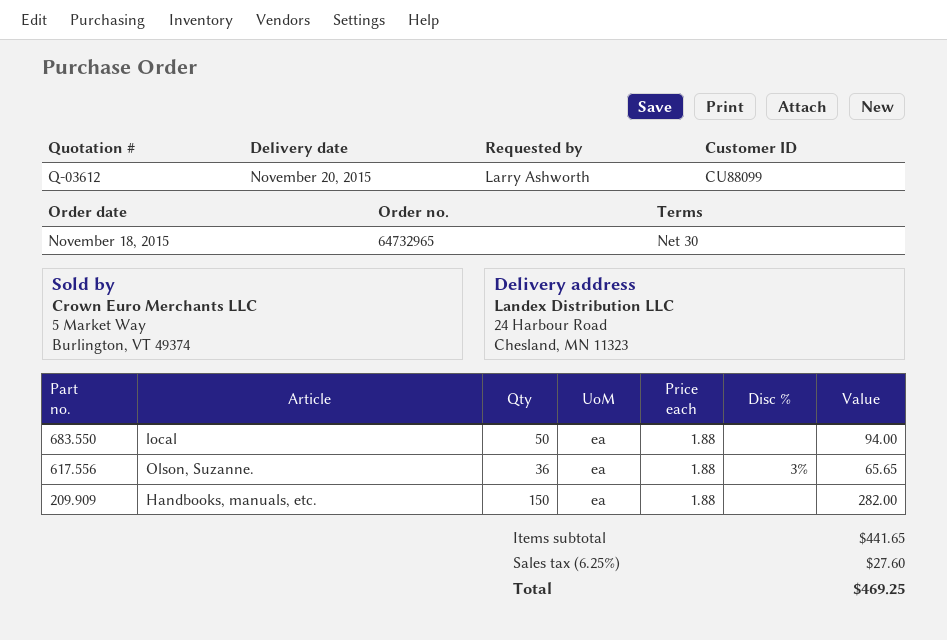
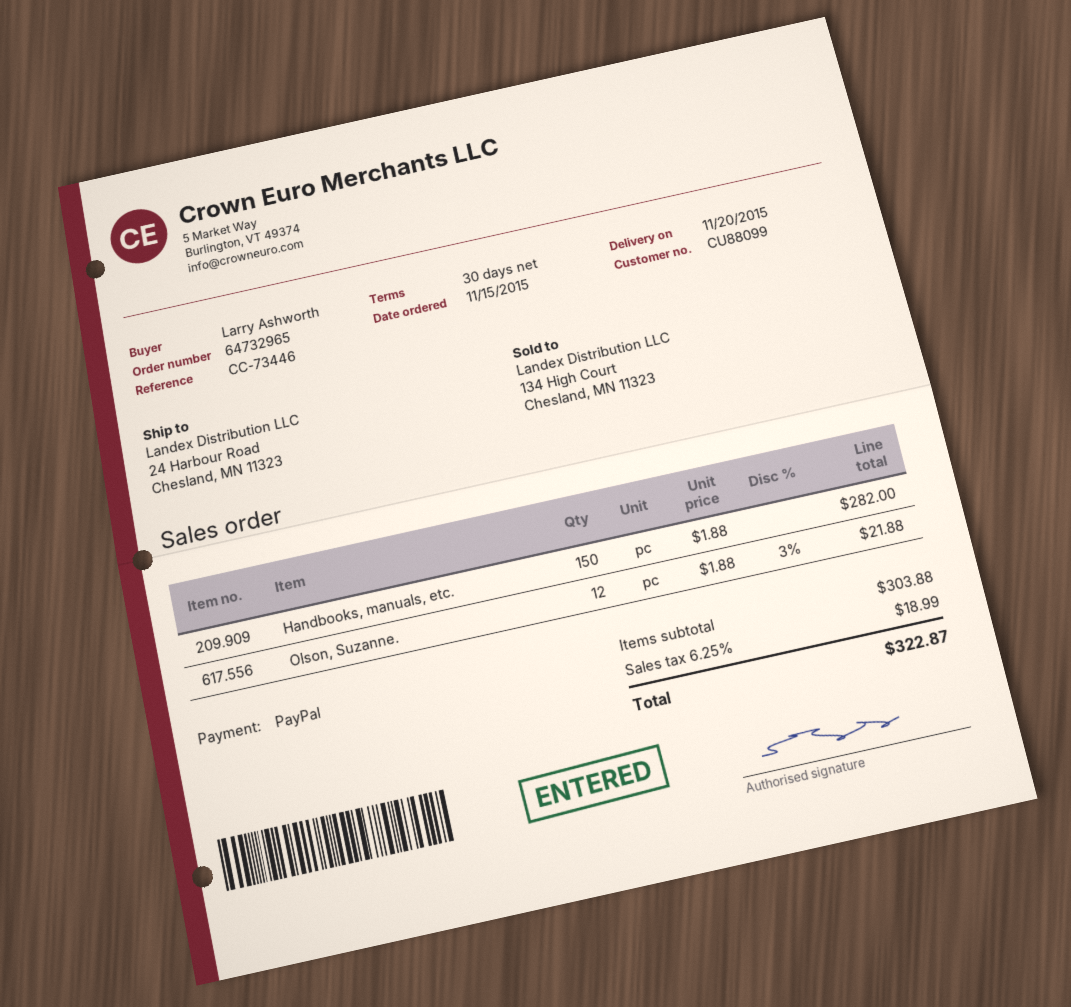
order date: 2015-11-18 -> 2015-11-15
local: 50 x 1.88 = 94.00 -> none
Olson, Suzanne.: 36 x 1.88 - 3% = 65.65 -> 12 x 1.88 - 3% = 21.88
subtotal: 441.65 -> 303.88
tax: 6.25% = 27.60 -> 6.25% = 18.99
total: 469.25 -> 322.87

